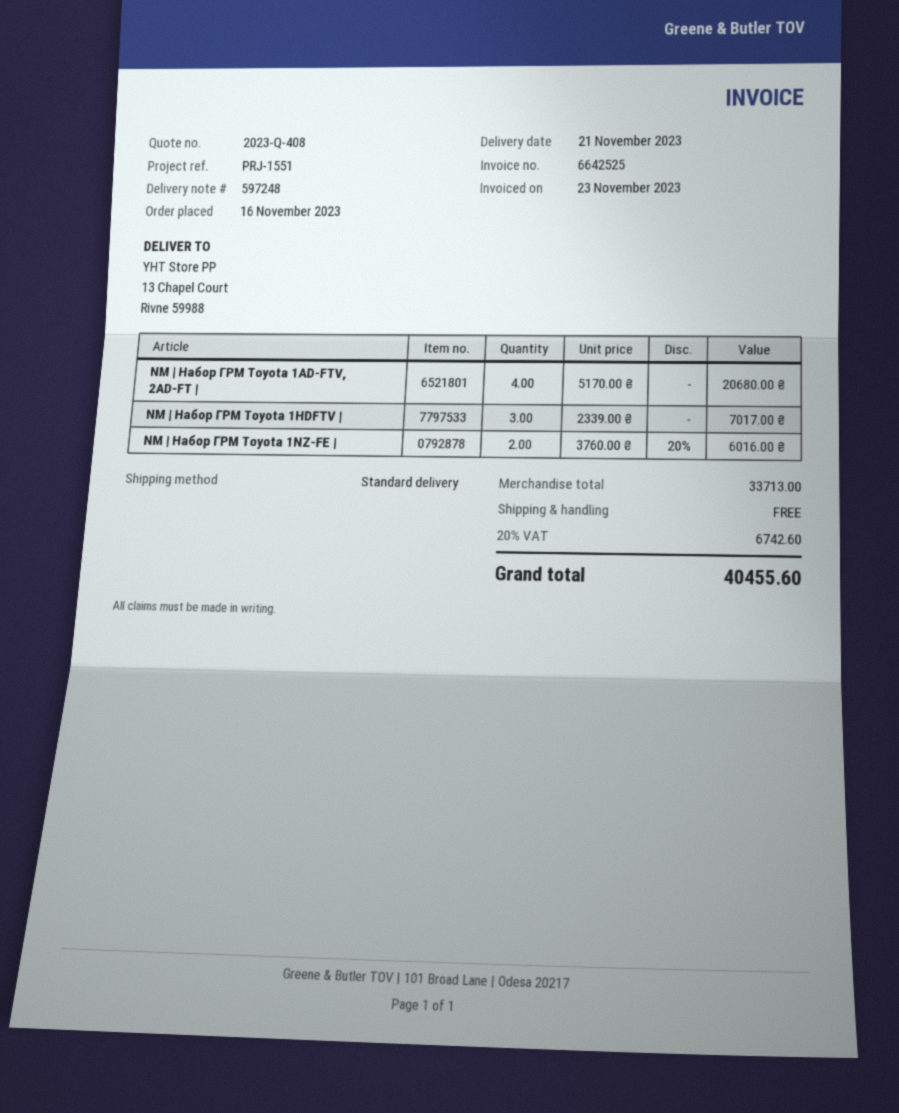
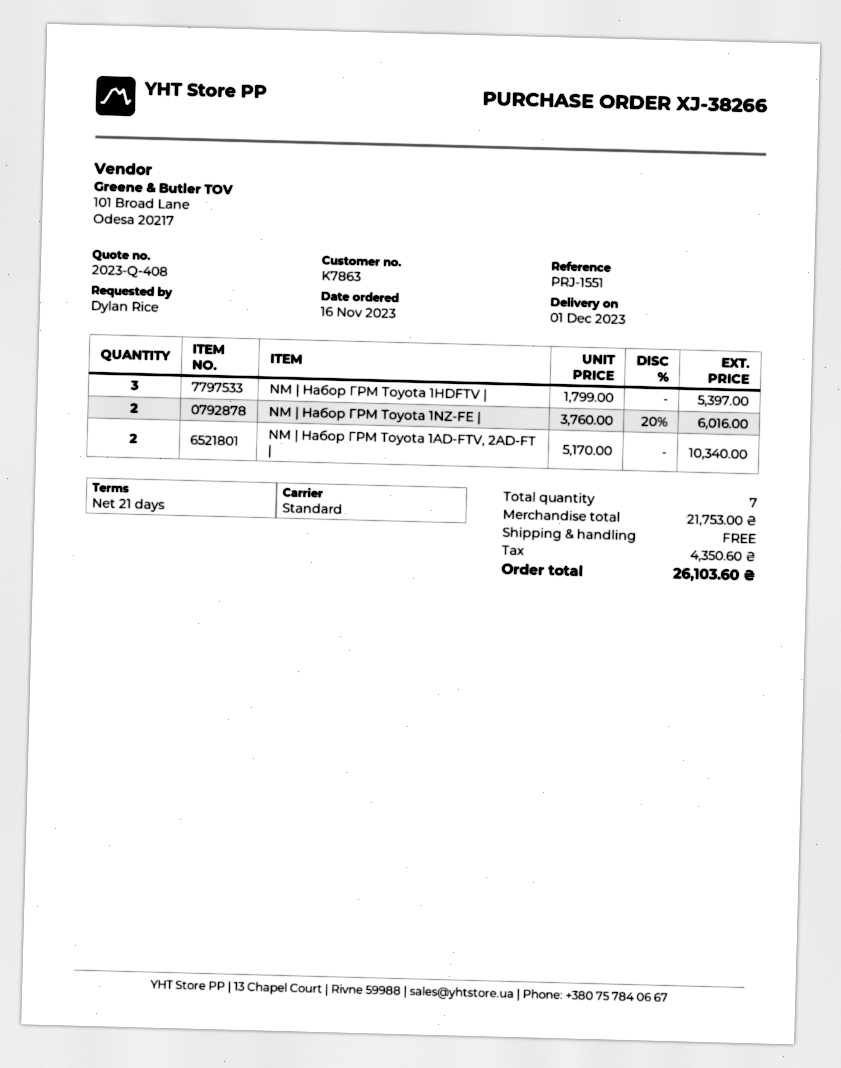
delivery date: 2023-11-21 -> 2023-12-01
NM | Набор ГРМ Toyota 1AD-FTV, 2AD-FT |: 4 x 5170.00 = 20680.00 -> 2 x 5170.00 = 10340.00
NM | Набор ГРМ Toyota 1HDFTV |: 3 x 2339.00 = 7017.00 -> 3 x 1799.00 = 5397.00
subtotal: 33713.00 -> 21753.00
tax: 6742.60 -> 4350.60
total: 40455.60 -> 26103.60

